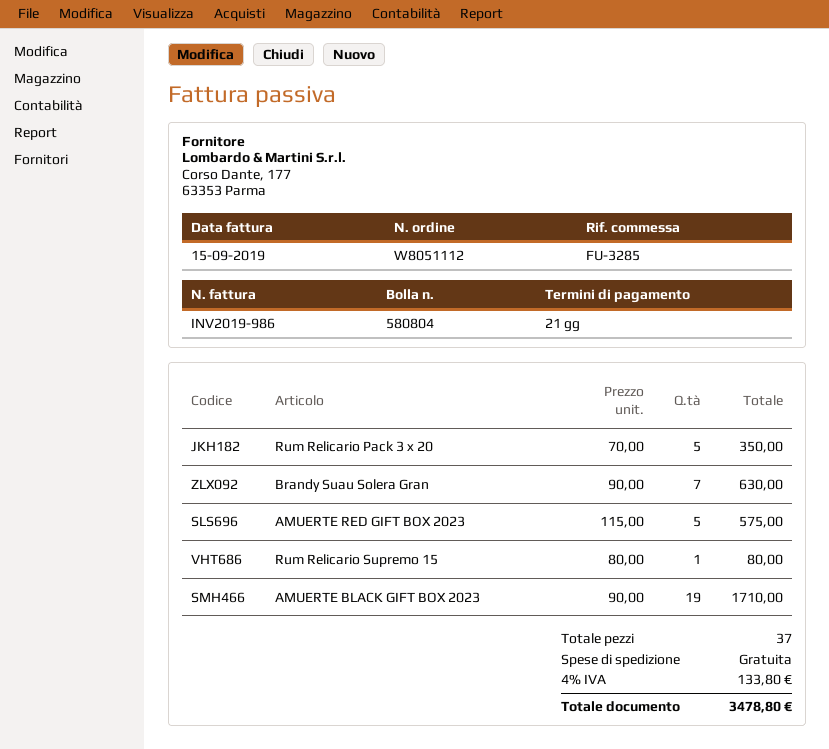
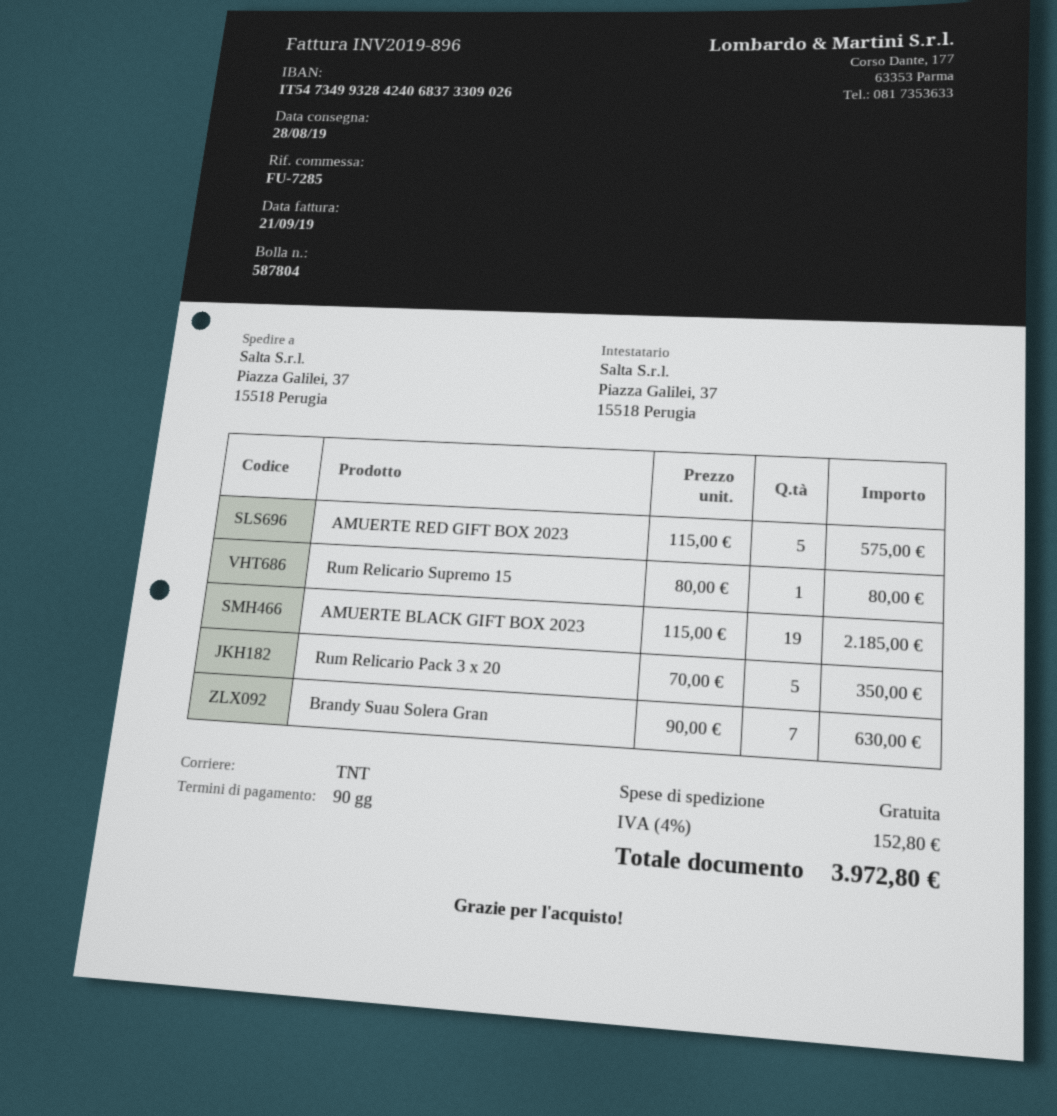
delivery note number: 580804 -> 587804
invoice number: INV2019-986 -> INV2019-896
invoice date: 2019-09-15 -> 2019-09-21
payment terms: 21 days -> 90 days
reference: FU-3285 -> FU-7285
AMUERTE BLACK GIFT BOX 2023: 19 x 90.00 = 1710.00 -> 19 x 115.00 = 2185.00
tax: 4% = 133.80 -> 4% = 152.80
total: 3478.80 -> 3972.80

